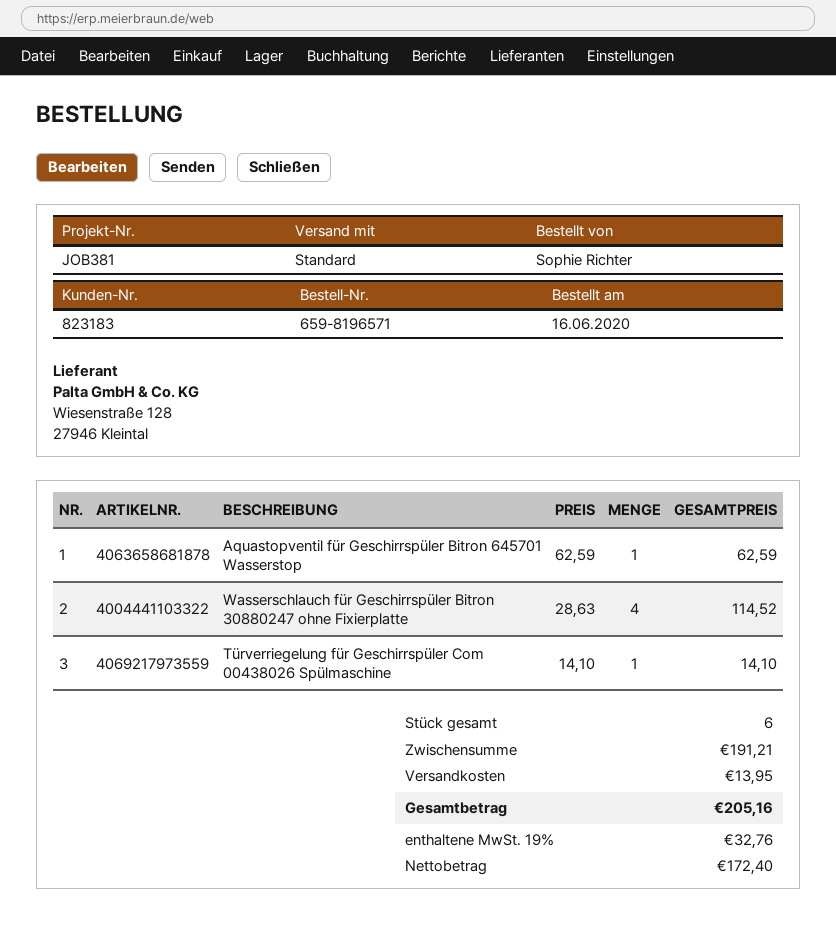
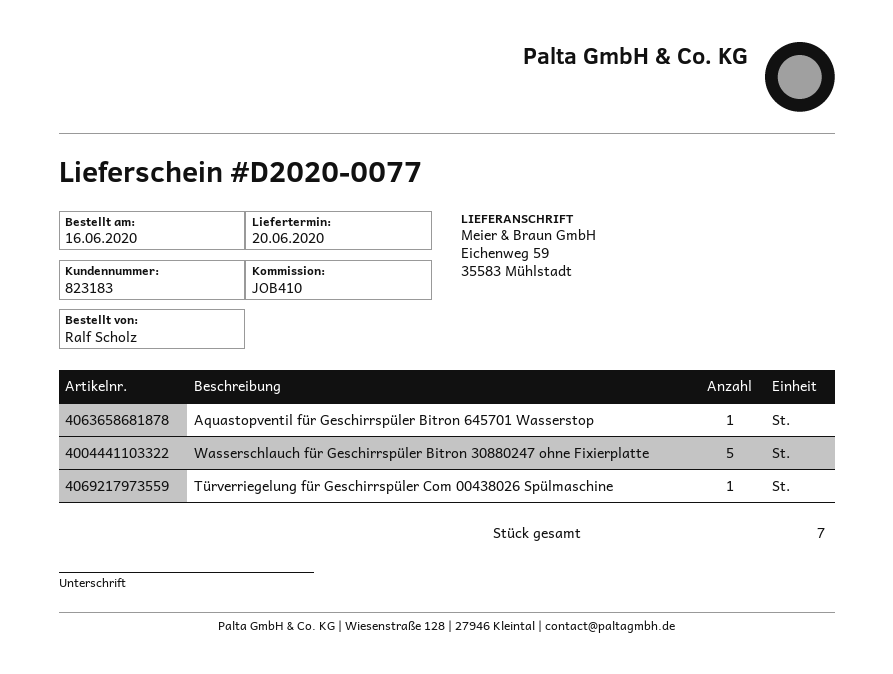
reference: JOB381 -> JOB410
ordered by: Sophie Richter -> Ralf Scholz
Wasserschlauch für Geschirrspüler Bitron 30880247 ohne Fixierplatte: 4 -> 5
total quantity: 6 -> 7

